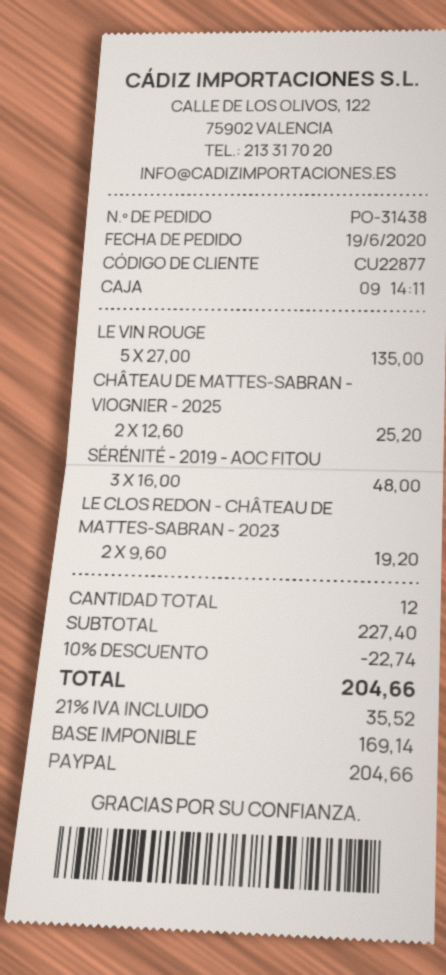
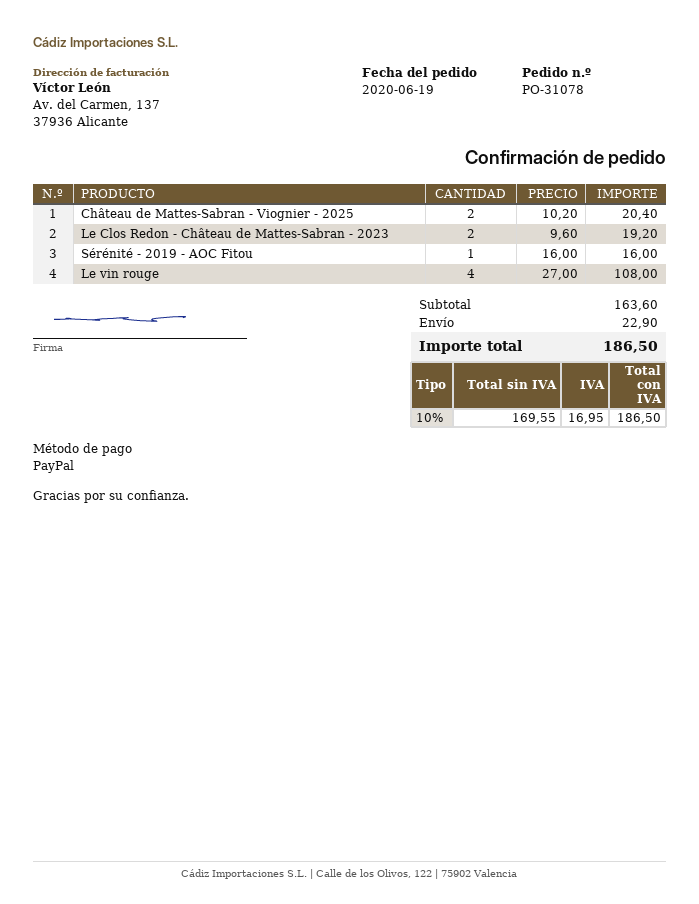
order number: PO-31438 -> PO-31078
LE VIN ROUGE: 5 x 27.00 = 135.00 -> 4 x 27.00 = 108.00
CHÂTEAU DE MATTES-SABRAN - VIOGNIER - 2025: 2 x 12.60 = 25.20 -> 2 x 10.20 = 20.40
SÉRÉNITÉ - 2019 - AOC FITOU: 3 x 16.00 = 48.00 -> 1 x 16.00 = 16.00
subtotal: 227.40 -> 163.60
discount: 10% = 22.74 -> none
shipping: none -> 22.90
net: 169.14 -> 169.55
tax: 21% = 35.52 -> 10% = 16.95
total: 204.66 -> 186.50

